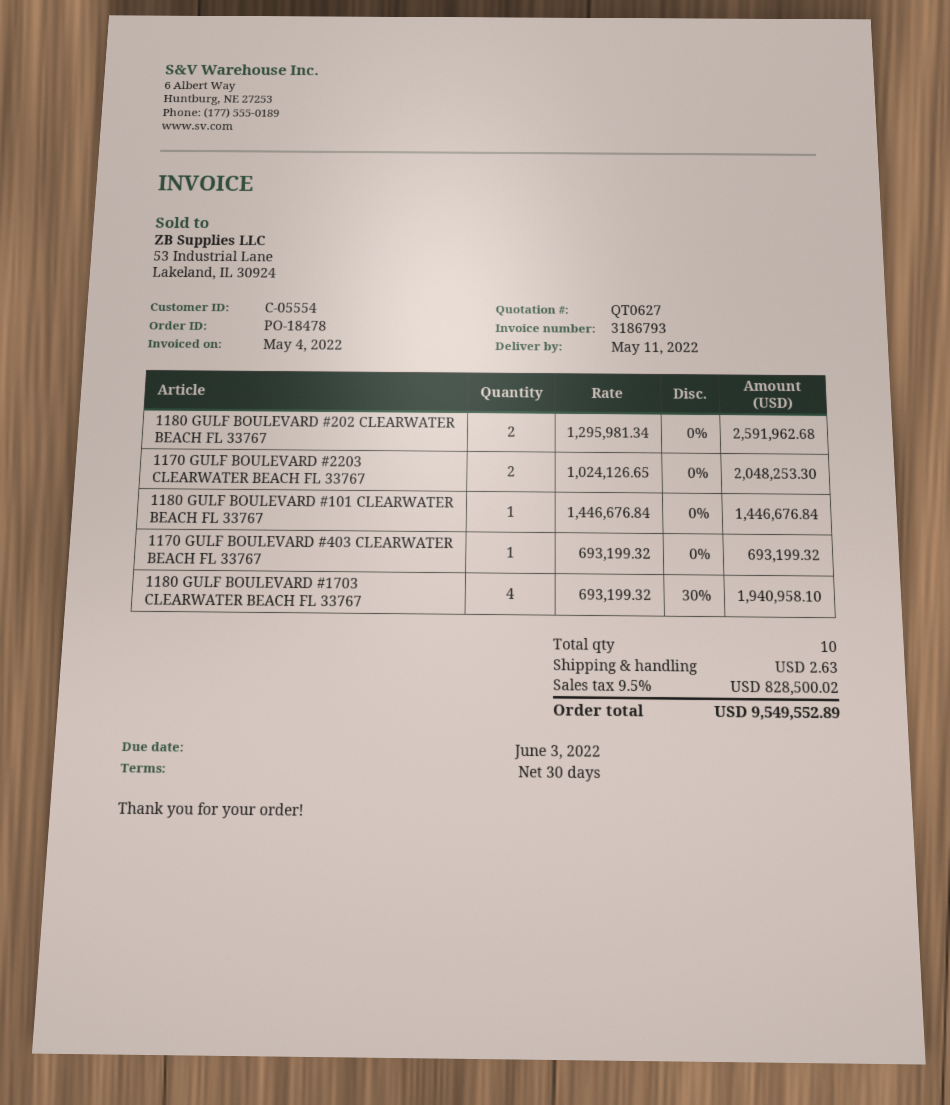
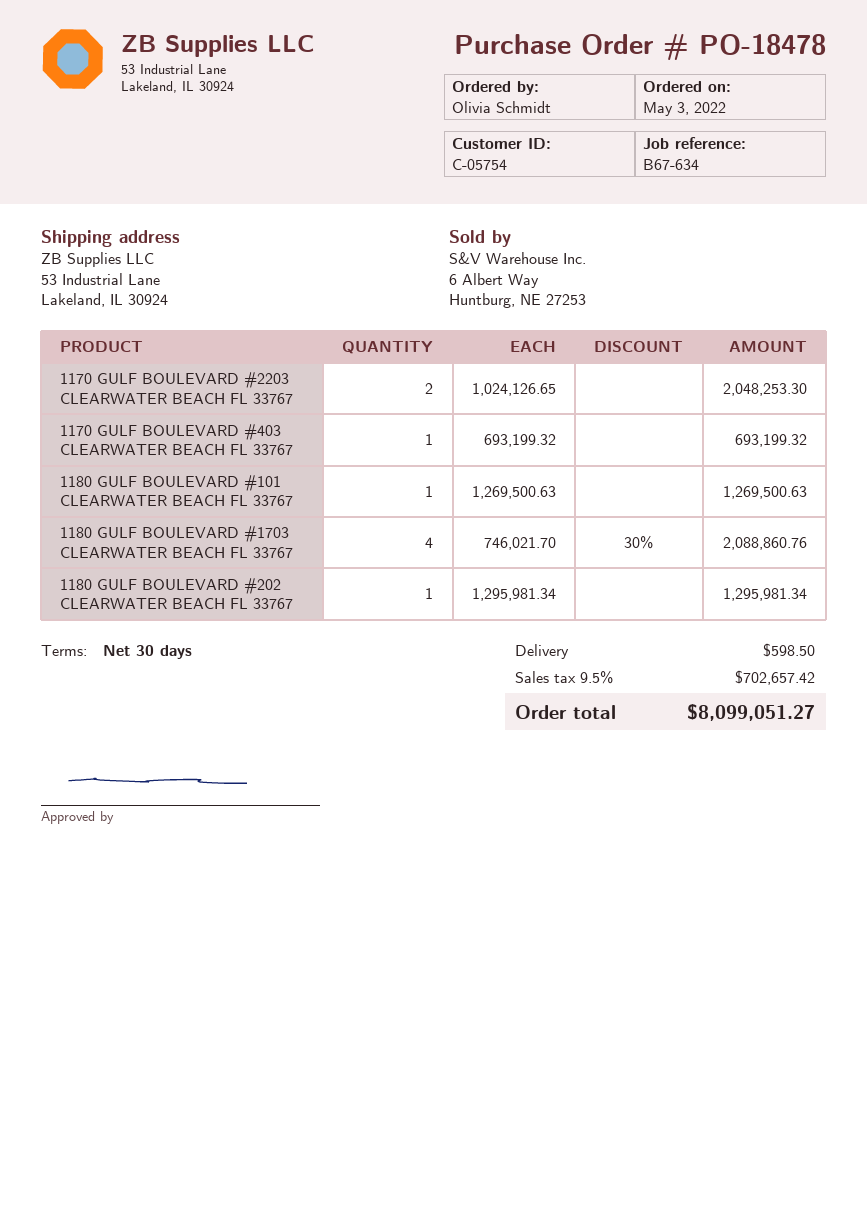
customer number: C-05554 -> C-05754
1180 GULF BOULEVARD #202 CLEARWATER BEACH FL 33767: 2 x 1295981.34 = 2591962.68 -> 1 x 1295981.34 = 1295981.34
1180 GULF BOULEVARD #101 CLEARWATER BEACH FL 33767: 1 x 1446676.84 = 1446676.84 -> 1 x 1269500.63 = 1269500.63
1180 GULF BOULEVARD #1703 CLEARWATER BEACH FL 33767: 4 x 693199.32 - 30% = 1940958.10 -> 4 x 746021.70 - 30% = 2088860.76
shipping: 2.63 -> 598.50
tax: 9.5% = 828500.02 -> 9.5% = 702657.42
total: 9549552.89 -> 8099051.27

